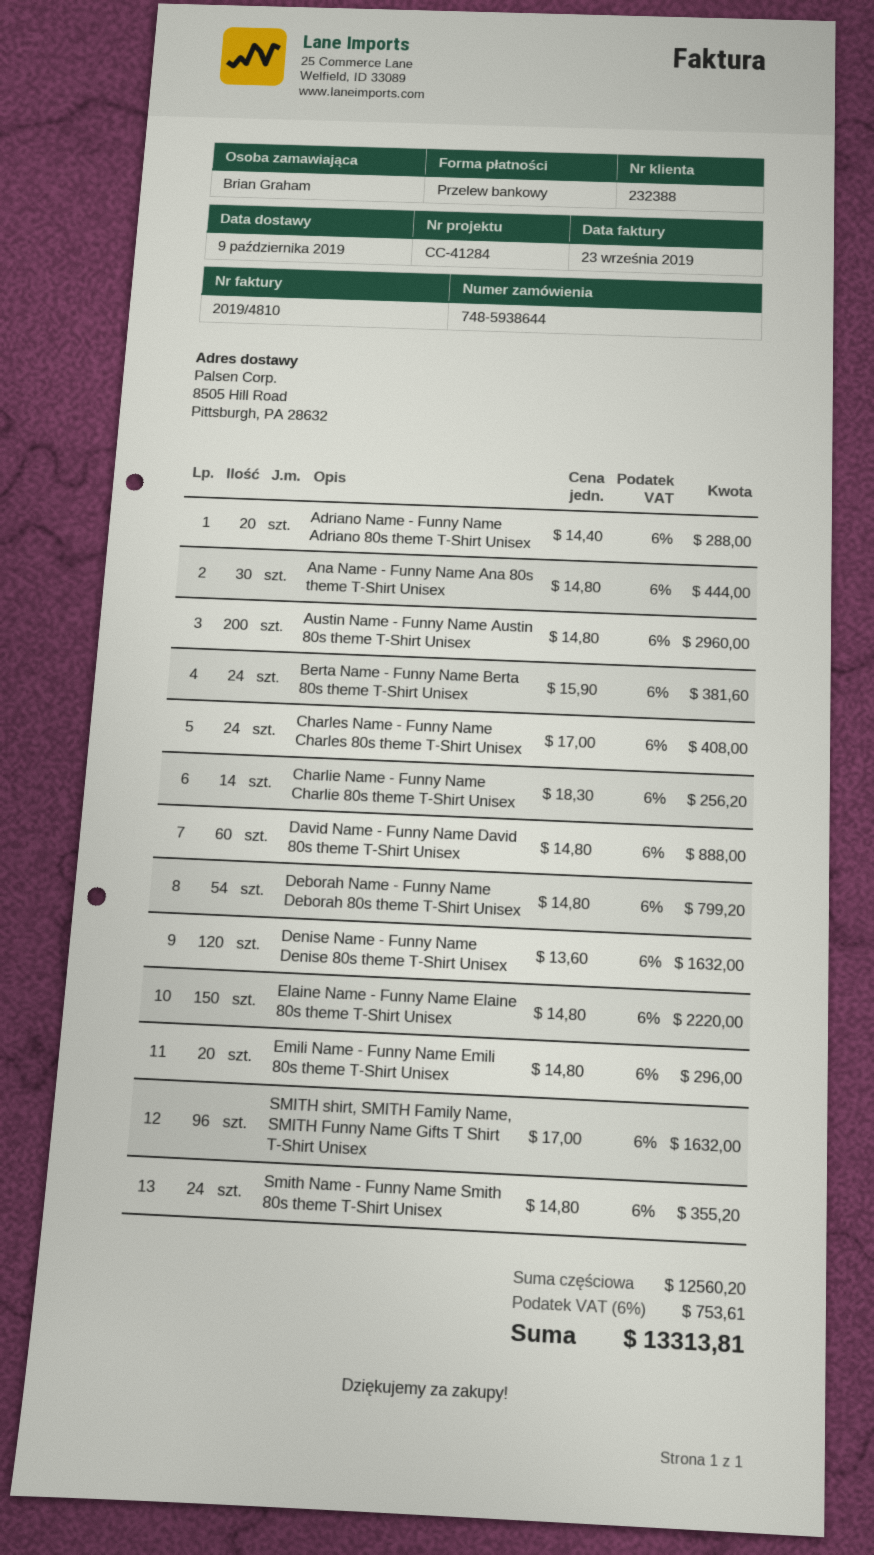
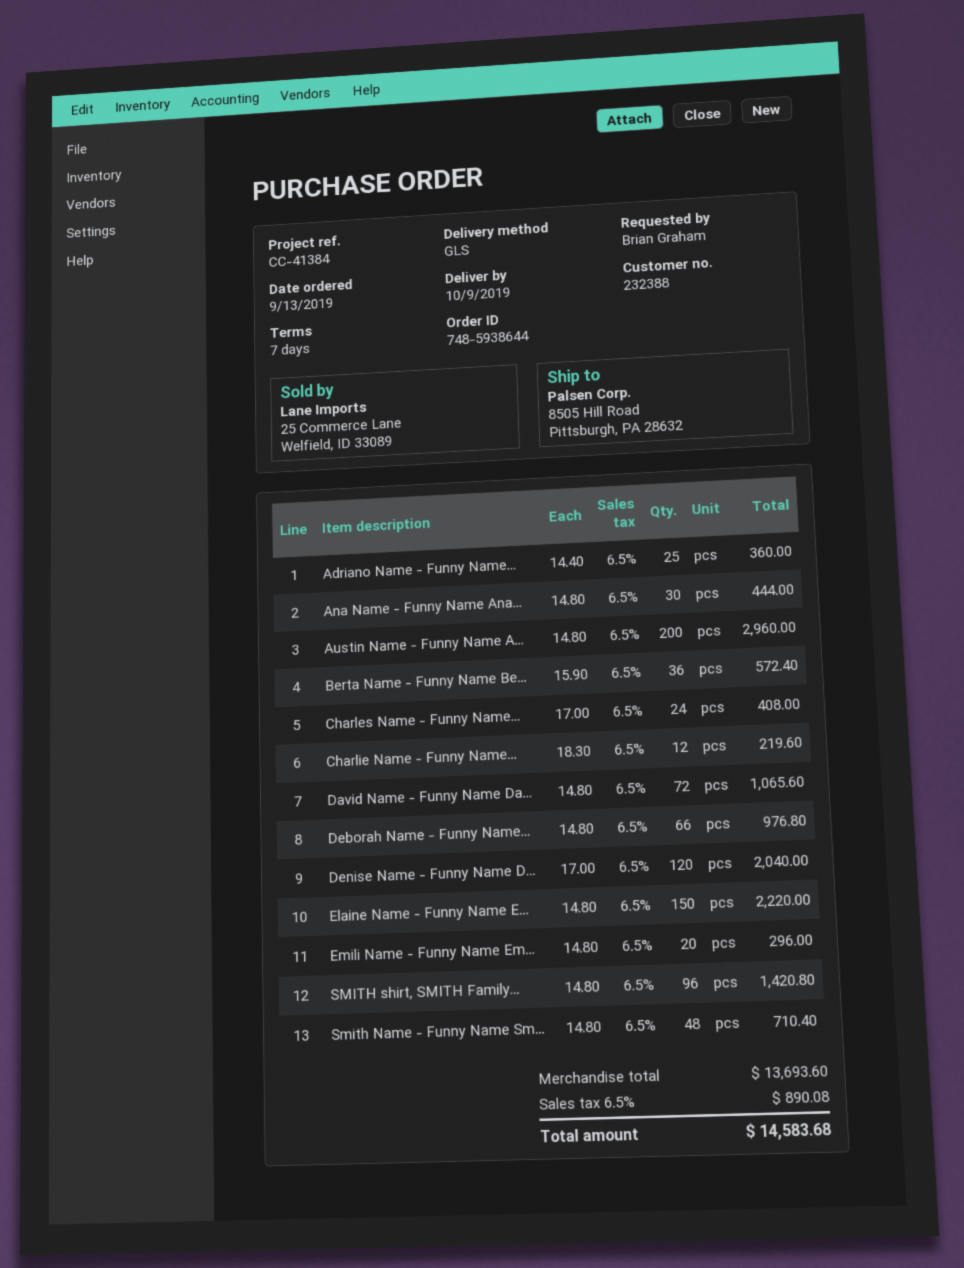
reference: CC-41284 -> CC-41384
Adriano Name - Funny Name Adriano 80s theme T-Shirt Unisex: 20 x 14.40 = 288.00 -> 25 x 14.40 = 360.00
Berta Name - Funny Name Berta 80s theme T-Shirt Unisex: 24 x 15.90 = 381.60 -> 36 x 15.90 = 572.40
Charlie Name - Funny Name Charlie 80s theme T-Shirt Unisex: 14 x 18.30 = 256.20 -> 12 x 18.30 = 219.60
David Name - Funny Name David 80s theme T-Shirt Unisex: 60 x 14.80 = 888.00 -> 72 x 14.80 = 1065.60
Deborah Name - Funny Name Deborah 80s theme T-Shirt Unisex: 54 x 14.80 = 799.20 -> 66 x 14.80 = 976.80
Denise Name - Funny Name Denise 80s theme T-Shirt Unisex: 120 x 13.60 = 1632.00 -> 120 x 17.00 = 2040.00
SMITH shirt, SMITH Family Name, SMITH Funny Name Gifts T Shirt T-Shirt Unisex: 96 x 17.00 = 1632.00 -> 96 x 14.80 = 1420.80
Smith Name - Funny Name Smith 80s theme T-Shirt Unisex: 24 x 14.80 = 355.20 -> 48 x 14.80 = 710.40
subtotal: 12560.20 -> 13693.60
tax: 6% = 753.61 -> 6.5% = 890.08
total: 13313.81 -> 14583.68

